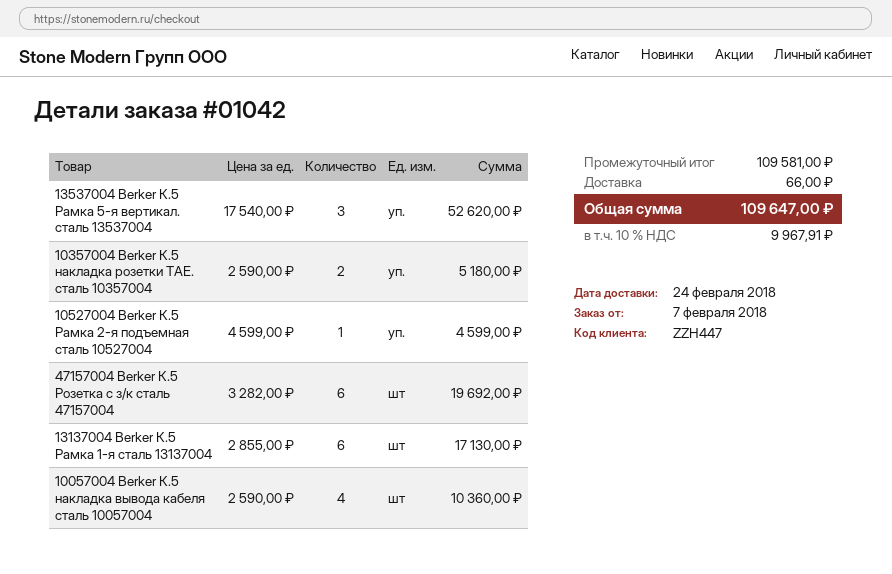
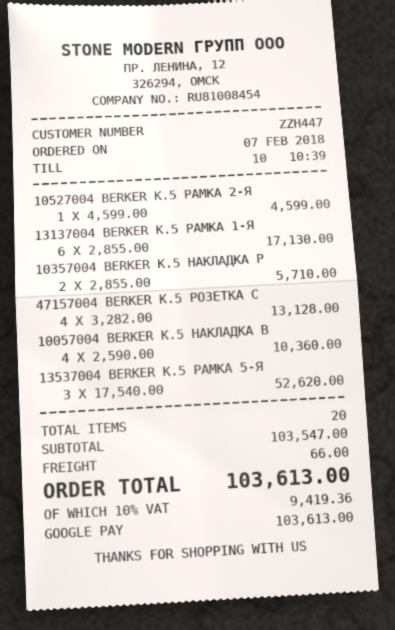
10357004 Berker К.5 накладка розетки ТАЕ. сталь 10357004: 2 x 2590.00 = 5180.00 -> 2 x 2855.00 = 5710.00
47157004 Berker К.5 Розетка с з/к сталь 47157004: 6 x 3282.00 = 19692.00 -> 4 x 3282.00 = 13128.00
subtotal: 109581.00 -> 103547.00
tax: 10% = 9967.91 -> 10% = 9419.36
total: 109647.00 -> 103613.00

